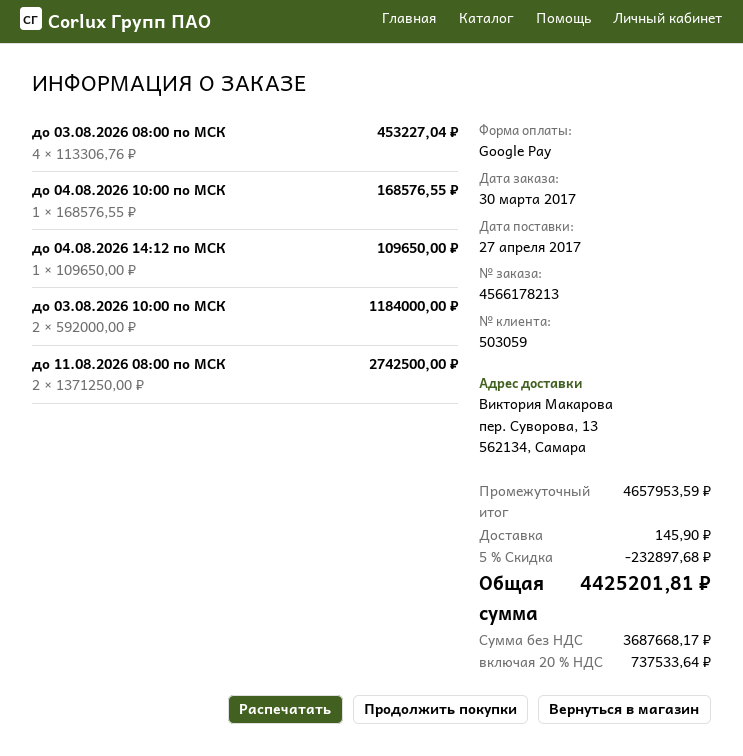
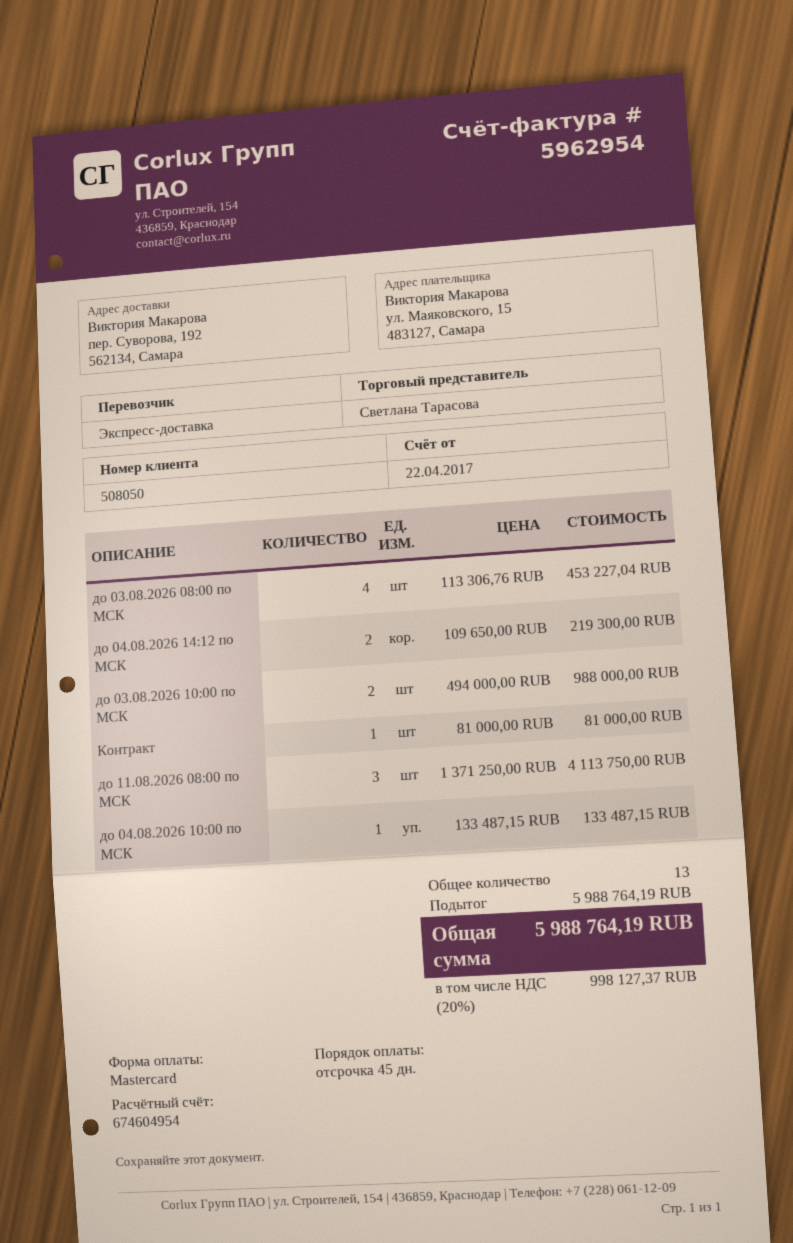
customer number: 503059 -> 508050
payment method: Google Pay -> Mastercard
ship to: пер. Суворова, 13, 562134, Самара -> пер. Суворова, 192, 562134, Самара
до 04.08.2026 10:00 по МСК: 1 x 168576.55 = 168576.55 -> 1 x 133487.15 = 133487.15
до 04.08.2026 14:12 по МСК: 1 x 109650.00 = 109650.00 -> 2 x 109650.00 = 219300.00
до 03.08.2026 10:00 по МСК: 2 x 592000.00 = 1184000.00 -> 2 x 494000.00 = 988000.00
до 11.08.2026 08:00 по МСК: 2 x 1371250.00 = 2742500.00 -> 3 x 1371250.00 = 4113750.00
Контракт: none -> 1 x 81000.00 = 81000.00
subtotal: 4657953.59 -> 5988764.19
discount: 5% = 232897.68 -> none
shipping: 145.90 -> none
tax: 20% = 737533.64 -> 20% = 998127.37
total: 4425201.81 -> 5988764.19

